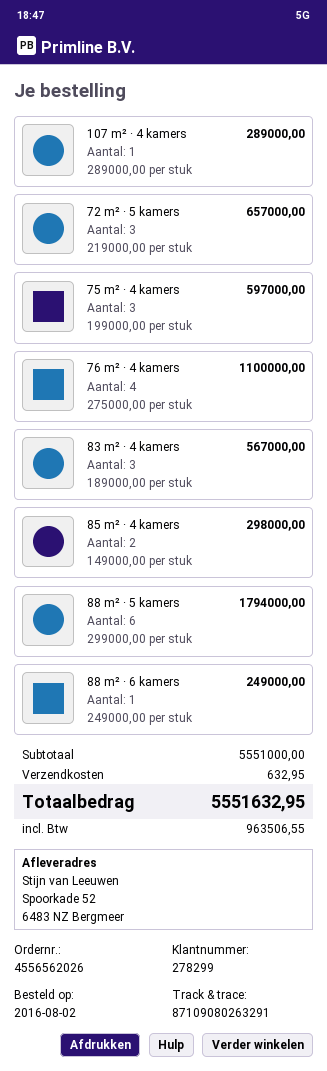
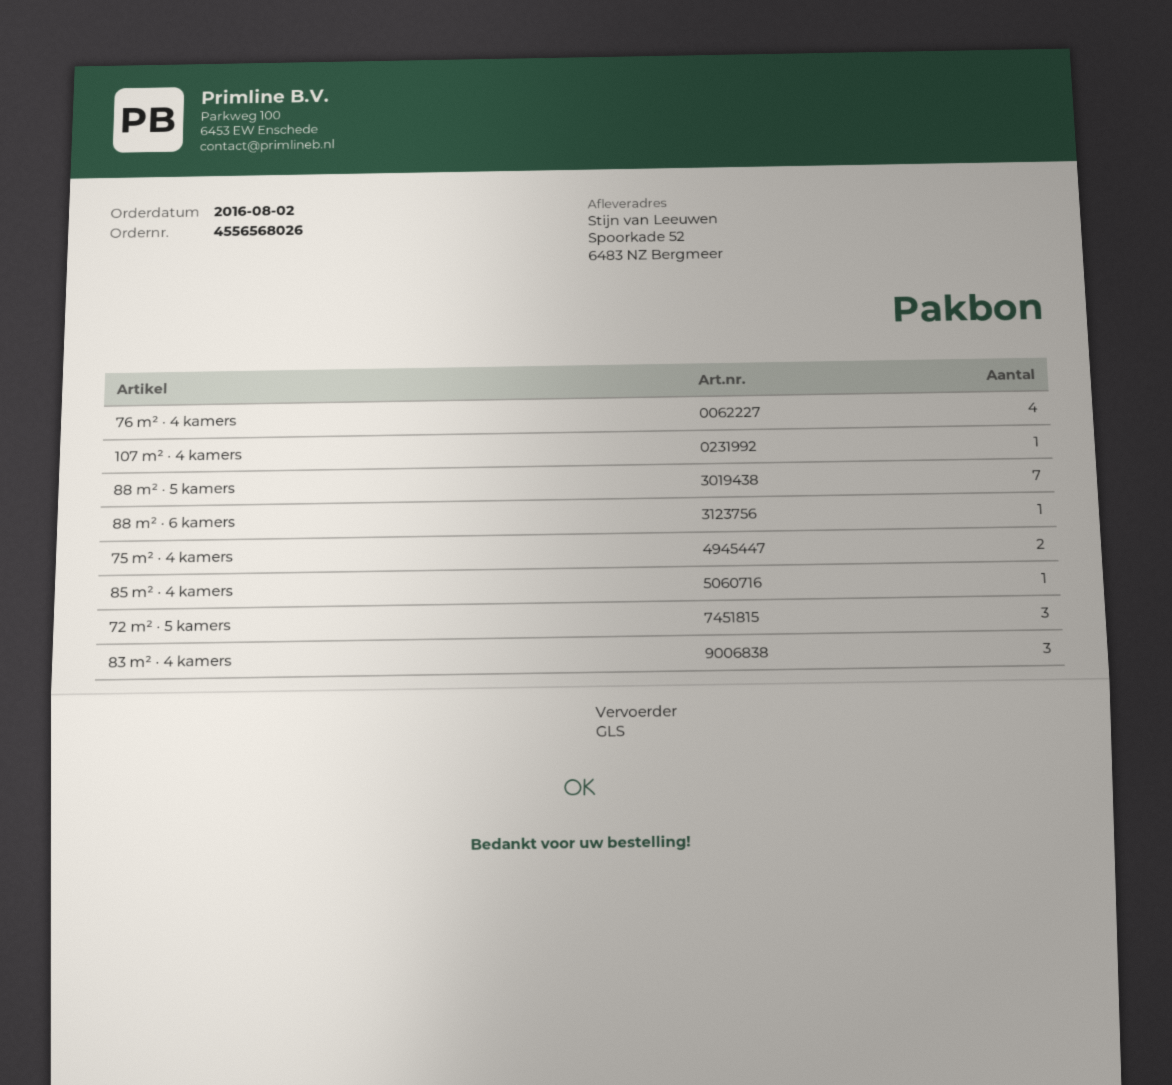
order number: 4556562026 -> 4556568026
75 m² · 4 kamers: 3 -> 2
85 m² · 4 kamers: 2 -> 1
88 m² · 5 kamers: 6 -> 7

